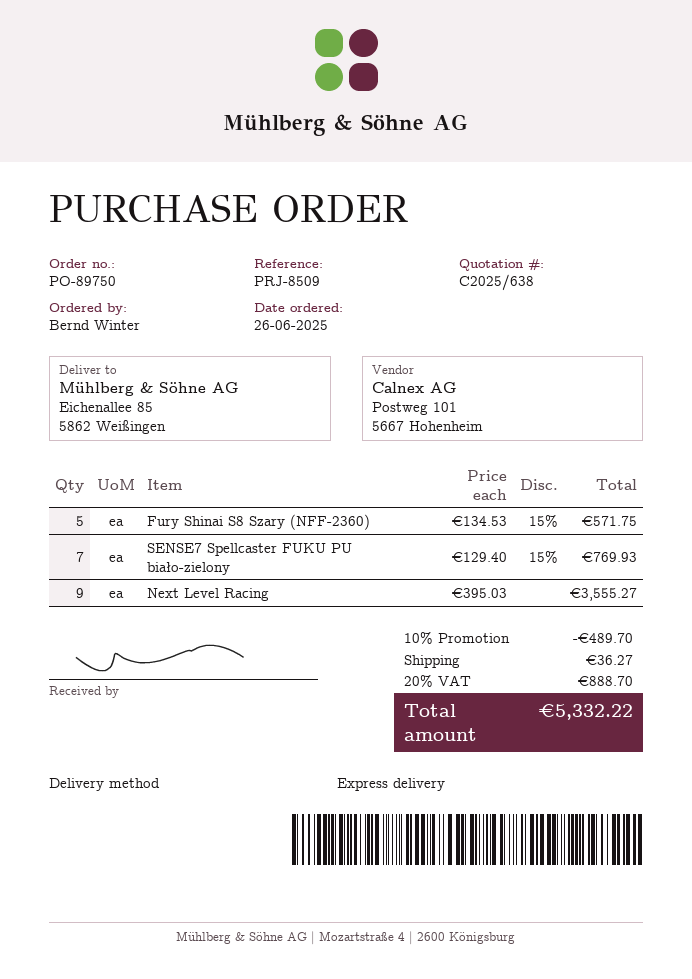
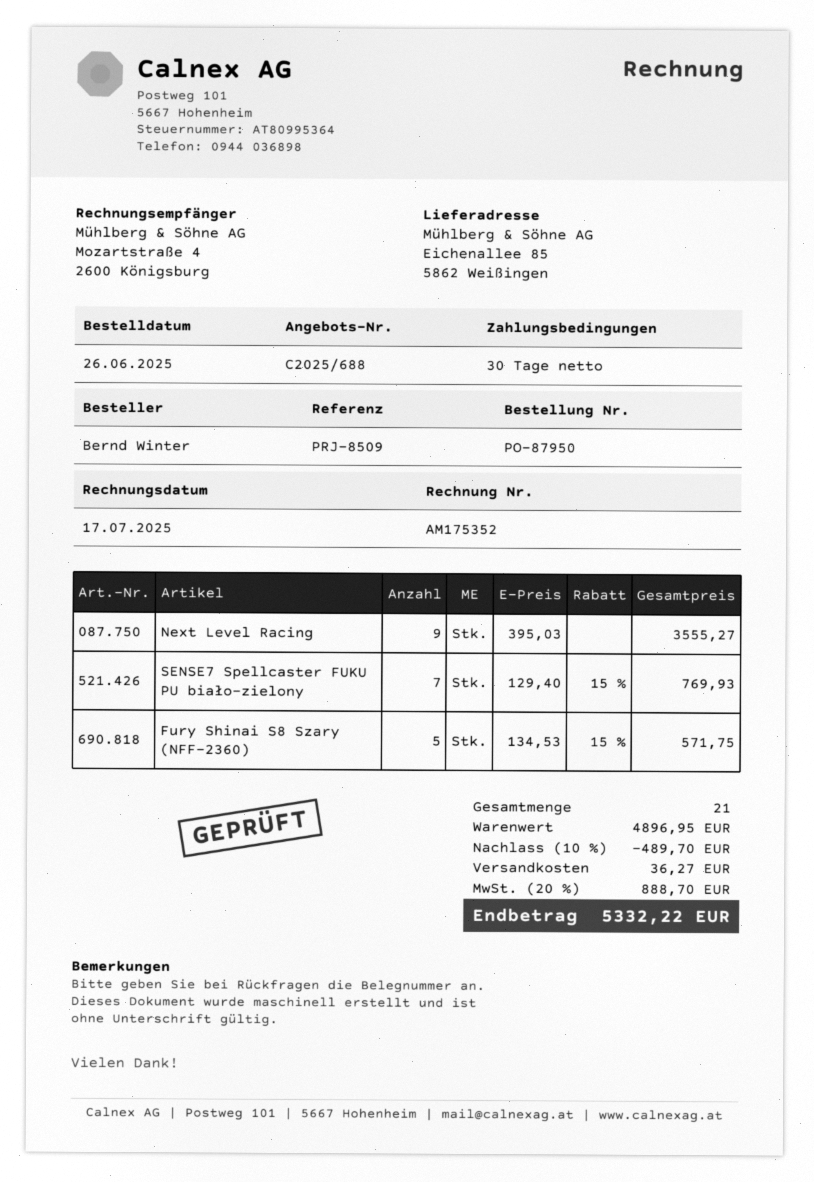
quote number: C2025/638 -> C2025/688
order number: PO-89750 -> PO-87950

